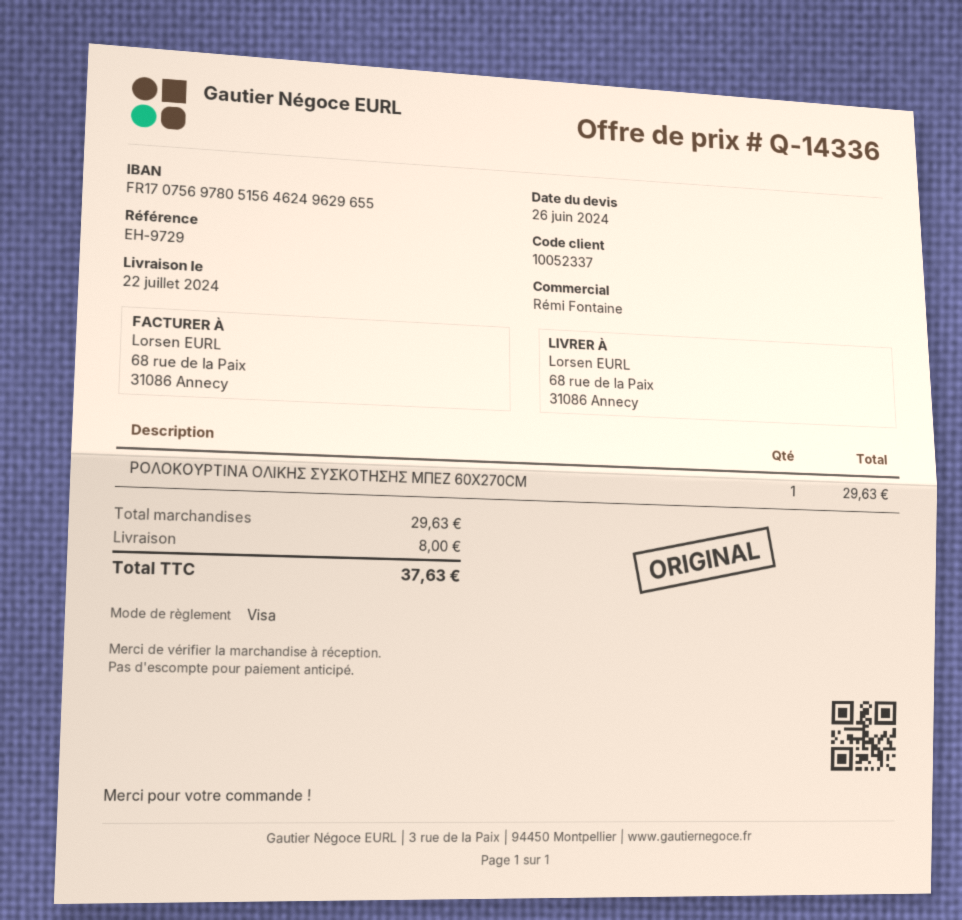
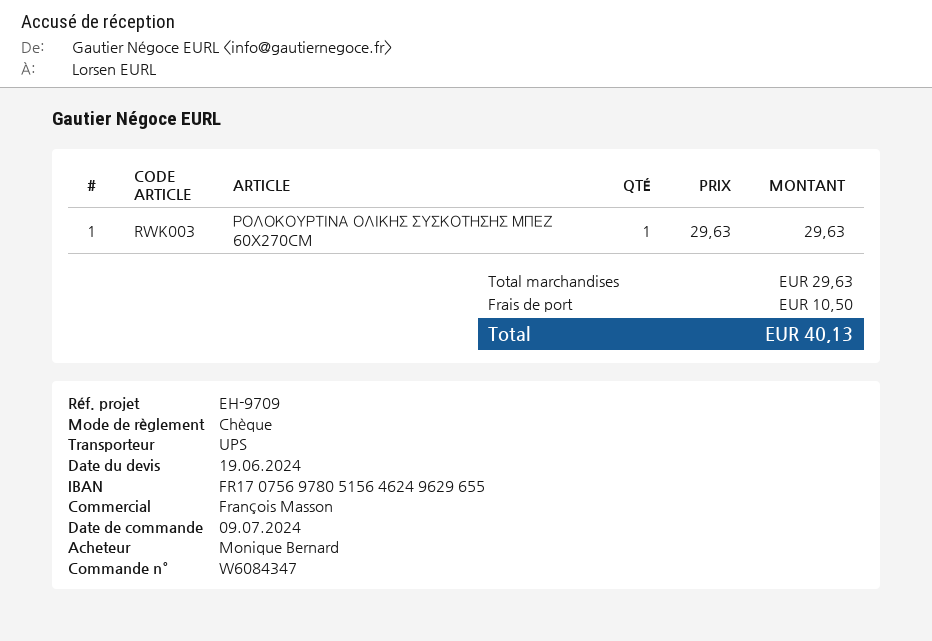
quote date: 2024-06-26 -> 2024-06-19
reference: EH-9729 -> EH-9709
sales rep: Rémi Fontaine -> François Masson
payment method: Visa -> cheque
shipping: 8.00 -> 10.50
total: 37.63 -> 40.13

